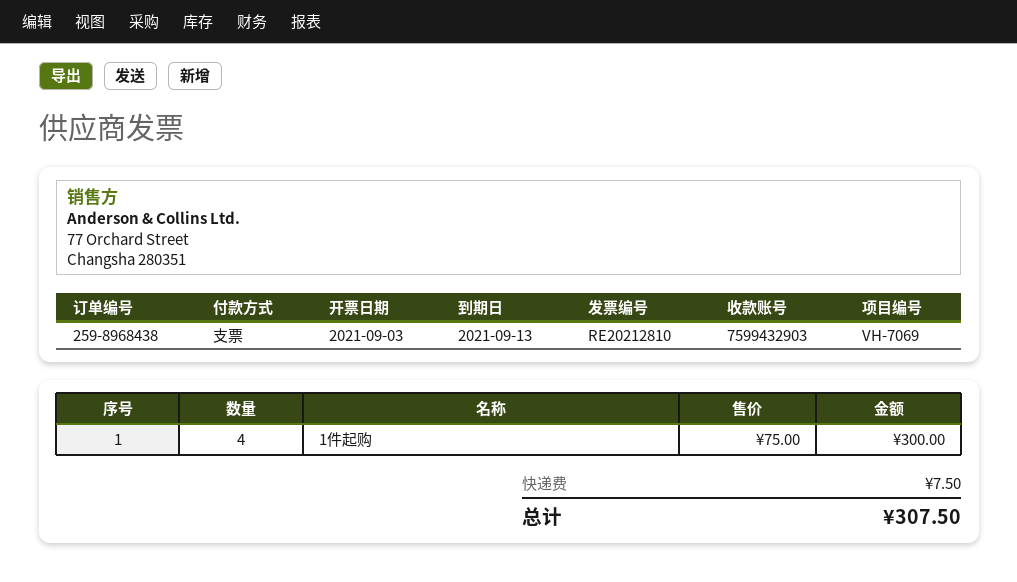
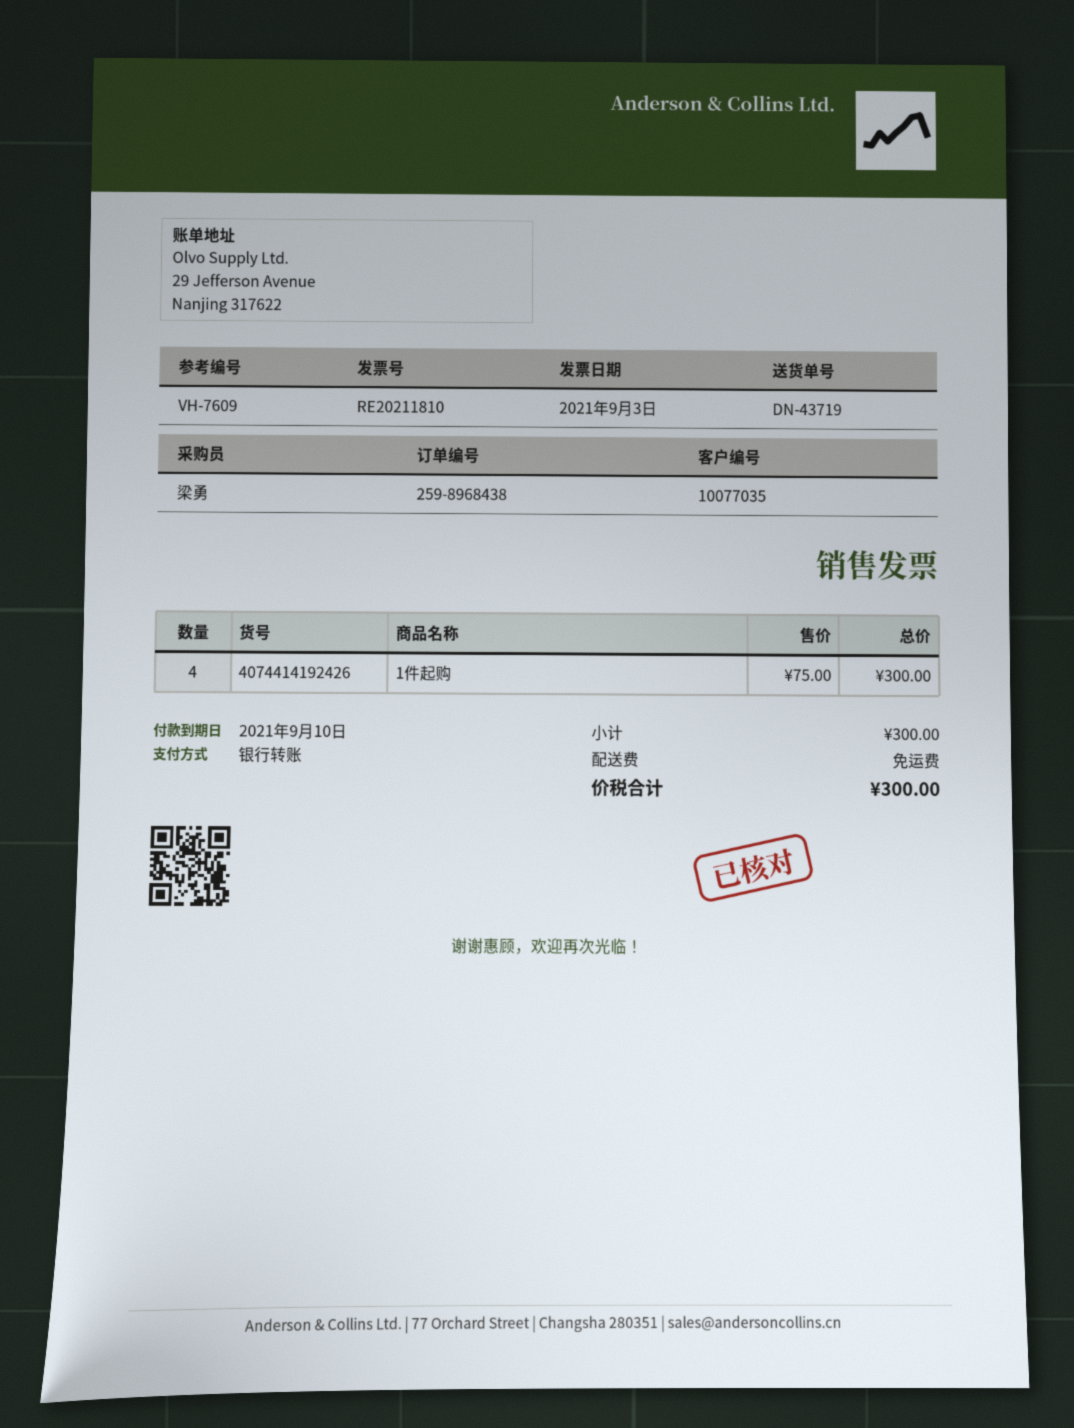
invoice number: RE20212810 -> RE20211810
due date: 2021-09-13 -> 2021-09-10
reference: VH-7069 -> VH-7609
payment method: cheque -> bank transfer
shipping: 7.50 -> 0.00
total: 307.50 -> 300.00

